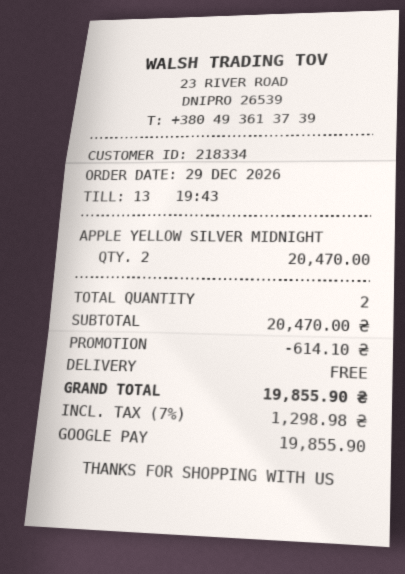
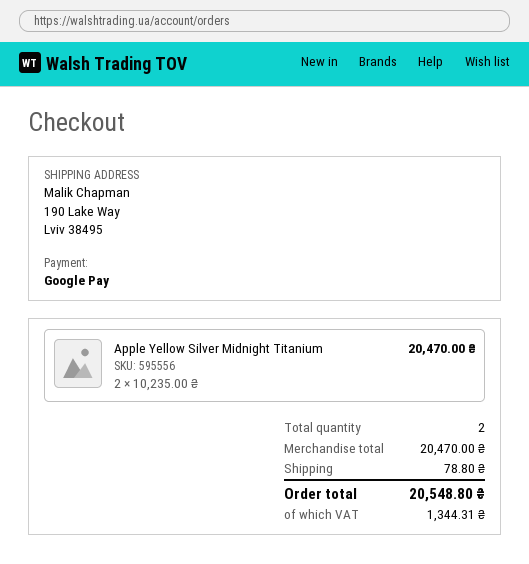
discount: 614.10 -> none
shipping: 0.00 -> 78.80
tax: 1298.98 -> 1344.31
total: 19855.90 -> 20548.80

